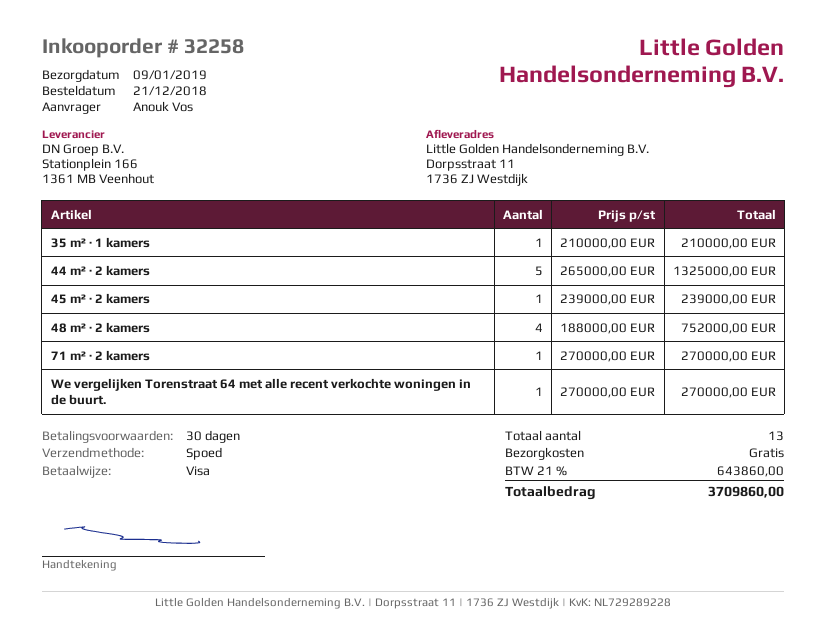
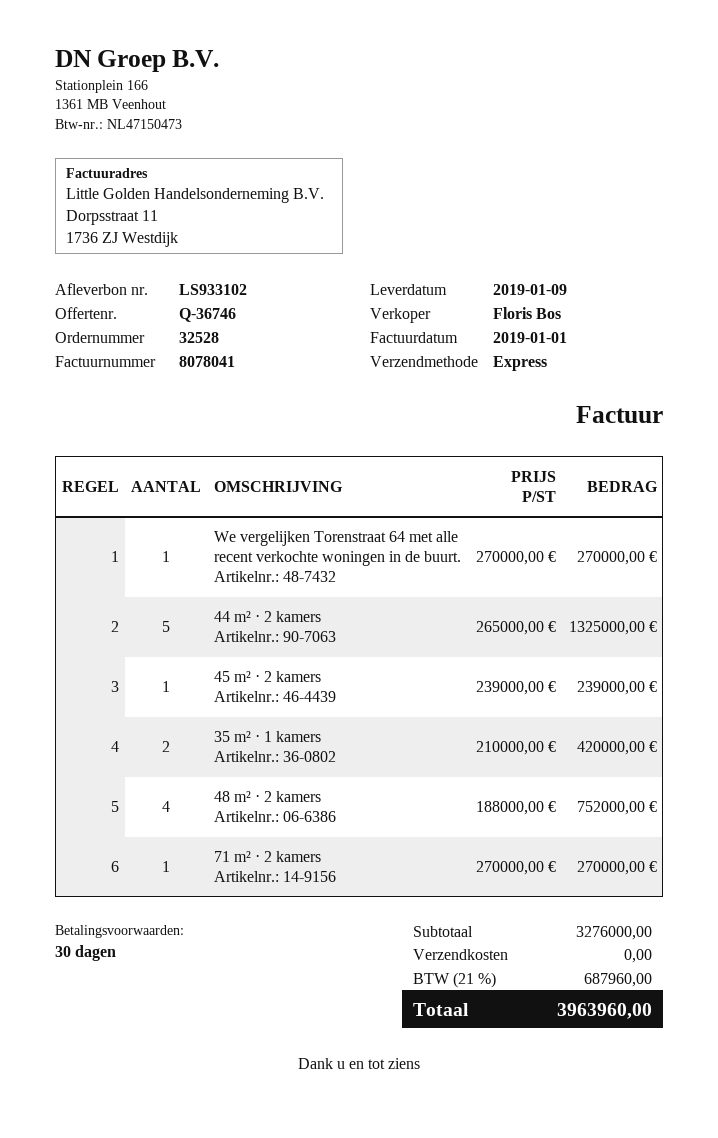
order number: 32258 -> 32528
35 m² · 1 kamers: 1 x 210000.00 = 210000.00 -> 2 x 210000.00 = 420000.00
tax: 21% = 643860.00 -> 21% = 687960.00
total: 3709860.00 -> 3963960.00

